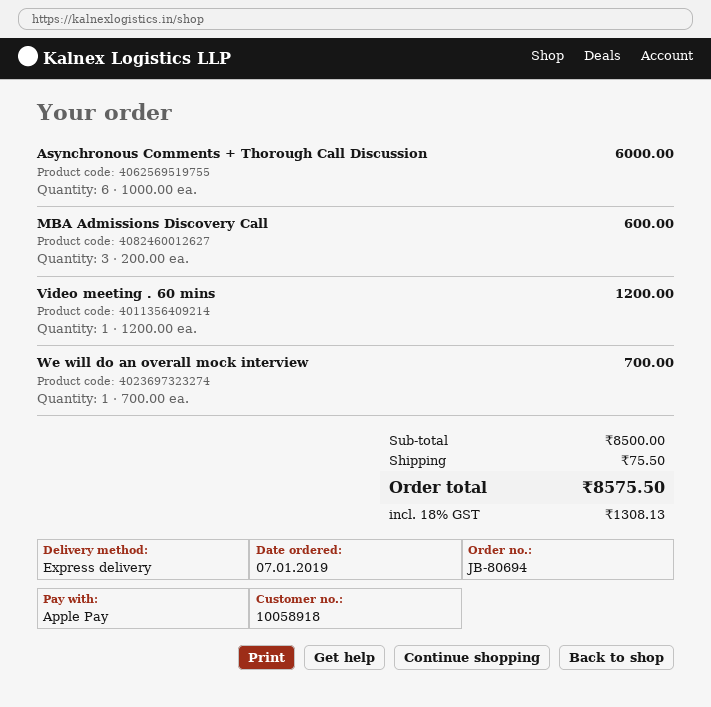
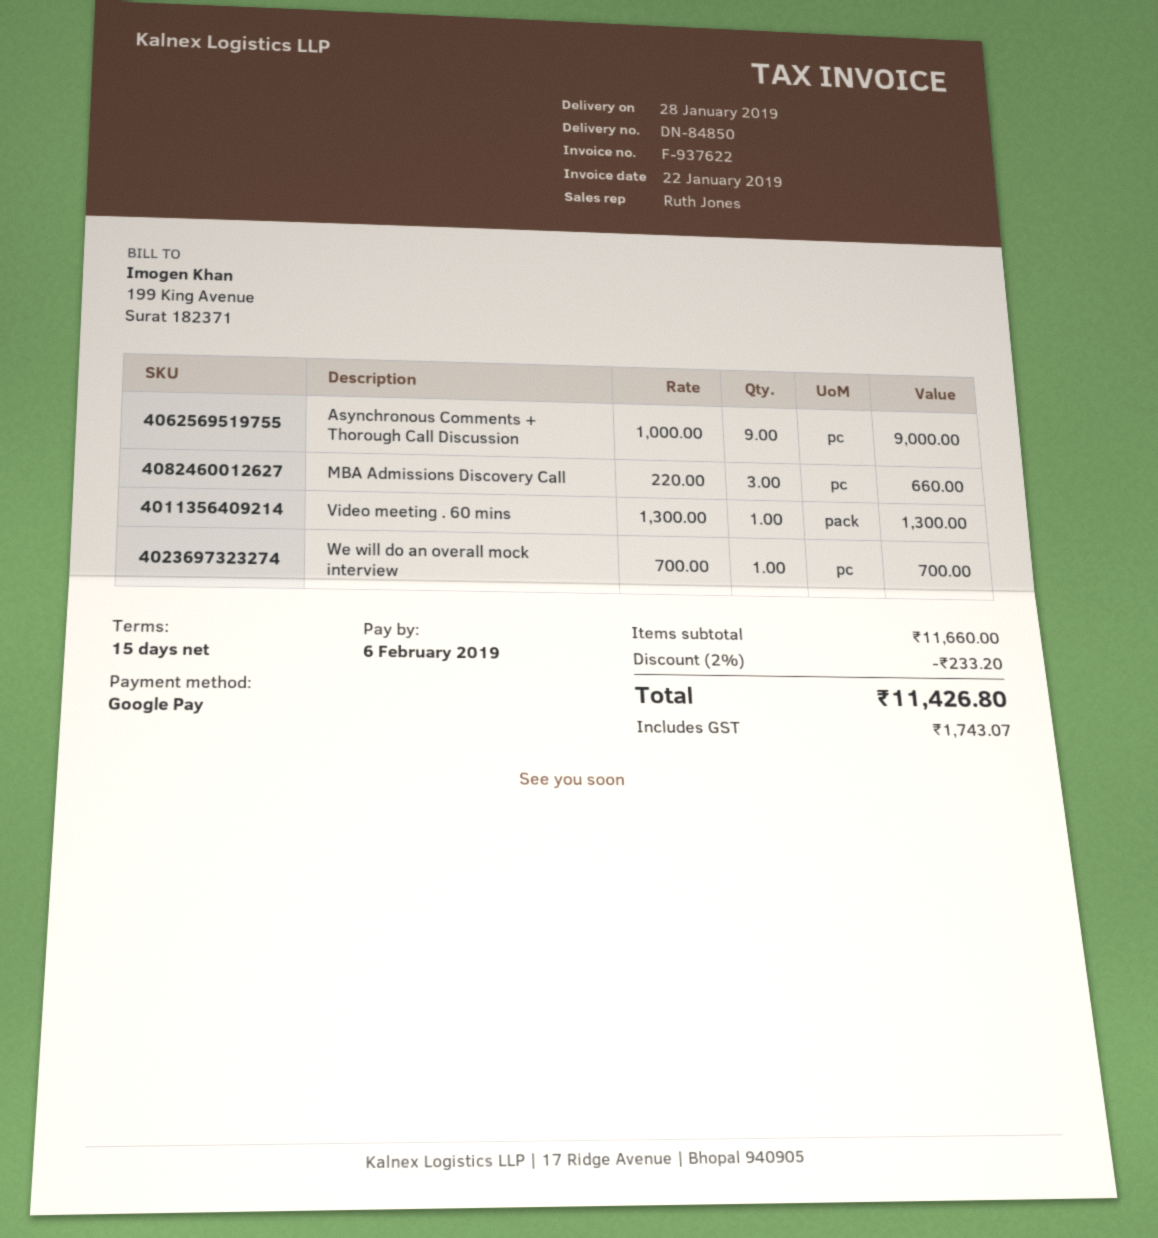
payment method: Apple Pay -> Google Pay
Asynchronous Comments + Thorough Call Discussion: 6 x 1000.00 = 6000.00 -> 9 x 1000.00 = 9000.00
MBA Admissions Discovery Call: 3 x 200.00 = 600.00 -> 3 x 220.00 = 660.00
Video meeting . 60 mins: 1 x 1200.00 = 1200.00 -> 1 x 1300.00 = 1300.00
subtotal: 8500.00 -> 11660.00
discount: none -> 2% = 233.20
shipping: 75.50 -> none
tax: 1308.13 -> 1743.07
total: 8575.50 -> 11426.80

